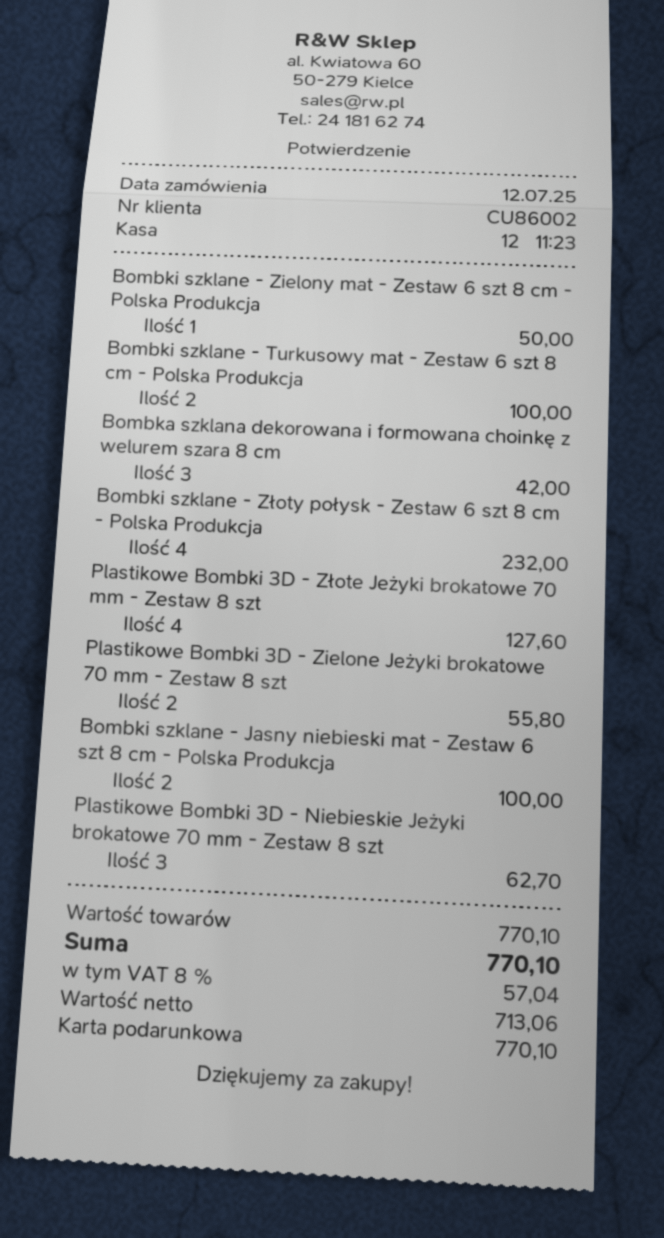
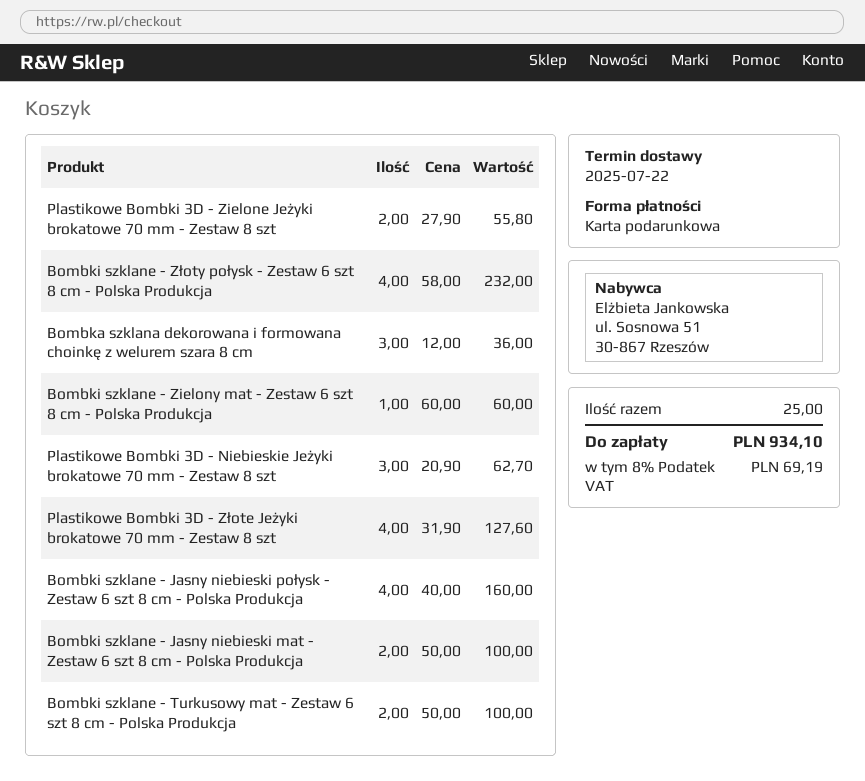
Bombki szklane - Zielony mat - Zestaw 6 szt 8 cm - Polska Produkcja: 1 for 50.00 -> 1 for 60.00
Bombka szklana dekorowana i formowana choinkę z welurem szara 8 cm: 3 for 42.00 -> 3 for 36.00
Bombki szklane - Jasny niebieski połysk - Zestaw 6 szt 8 cm - Polska Produkcja: none -> 4 for 160.00
tax: 8% = 57.04 -> 8% = 69.19
total: 770.10 -> 934.10

